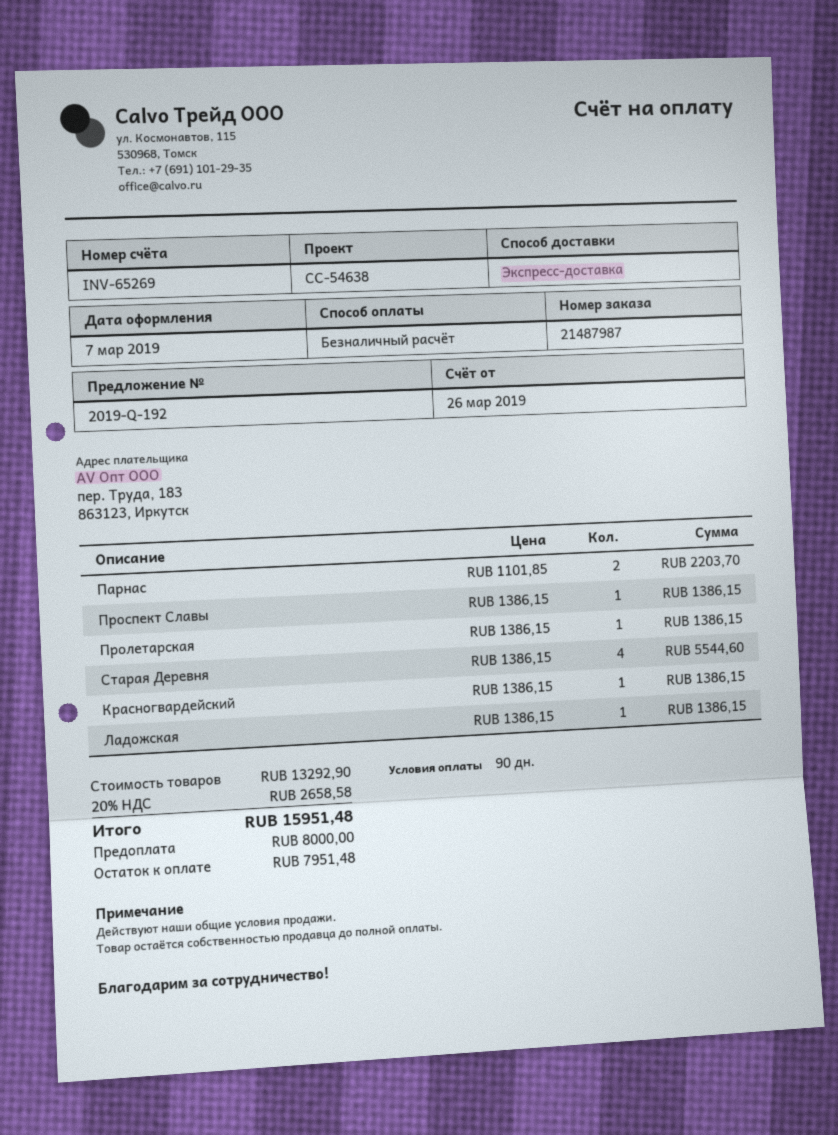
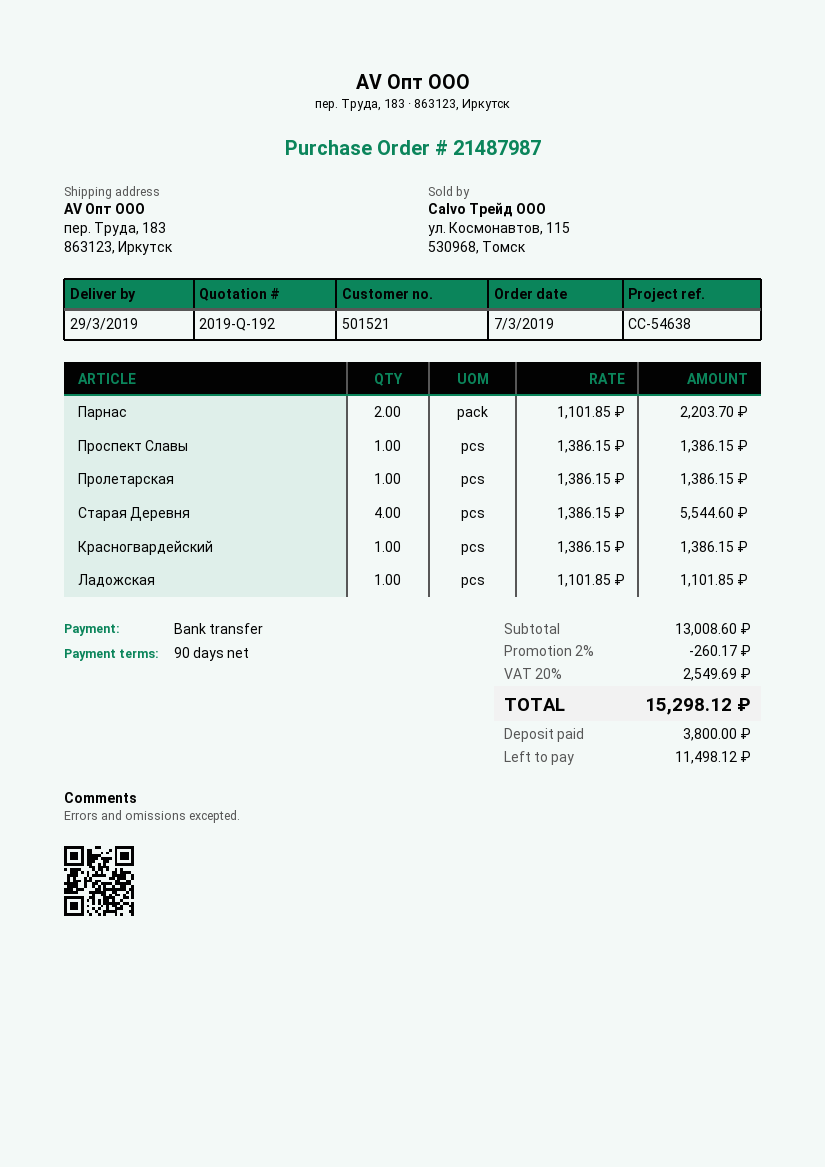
Ладожская: 1 x 1386.15 = 1386.15 -> 1 x 1101.85 = 1101.85
subtotal: 13292.90 -> 13008.60
discount: none -> 2% = 260.17
tax: 20% = 2658.58 -> 20% = 2549.69
total: 15951.48 -> 15298.12
deposit: 8000.00 -> 3800.00
balance: 7951.48 -> 11498.12

